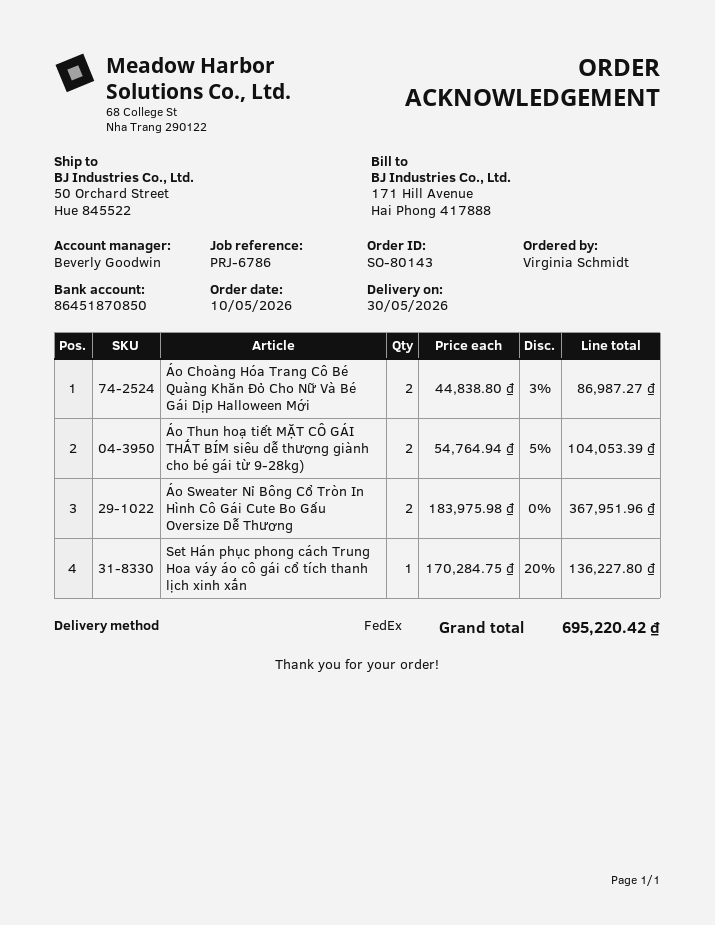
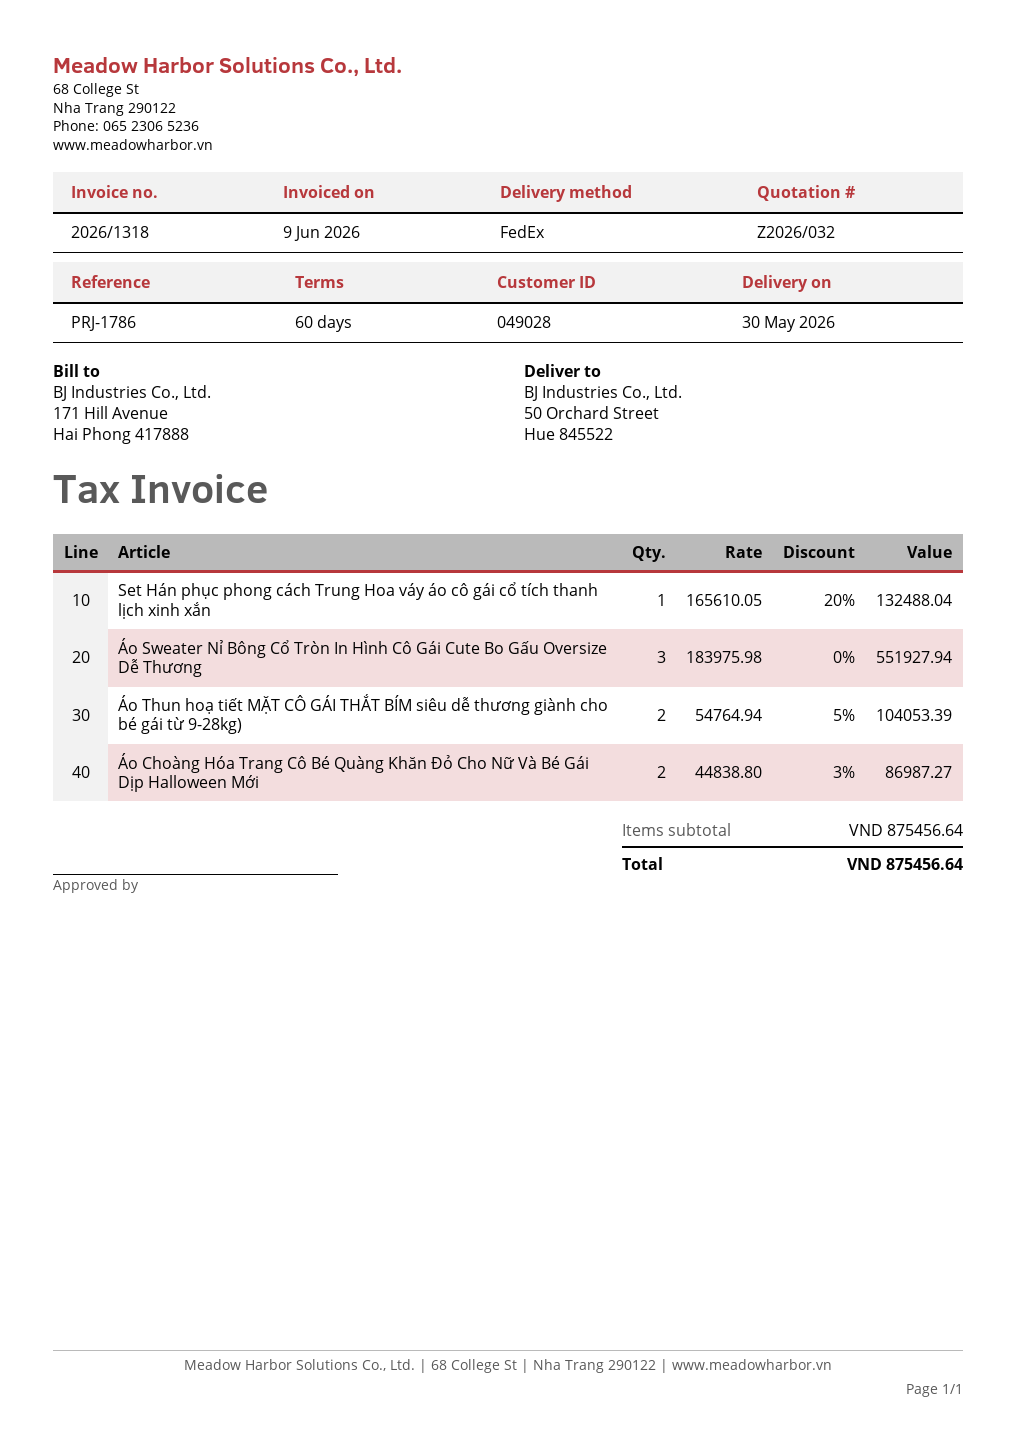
reference: PRJ-6786 -> PRJ-1786
Áo Sweater Nỉ Bông Cổ Tròn In Hình Cô Gái Cute Bo Gấu Oversize Dễ Thương: 2 x 183975.98 = 367951.96 -> 3 x 183975.98 = 551927.94
Set Hán phục phong cách Trung Hoa váy áo cô gái cổ tích thanh lịch xinh xắn: 1 x 170284.75 - 20% = 136227.80 -> 1 x 165610.05 - 20% = 132488.04
total: 695220.42 -> 875456.64

